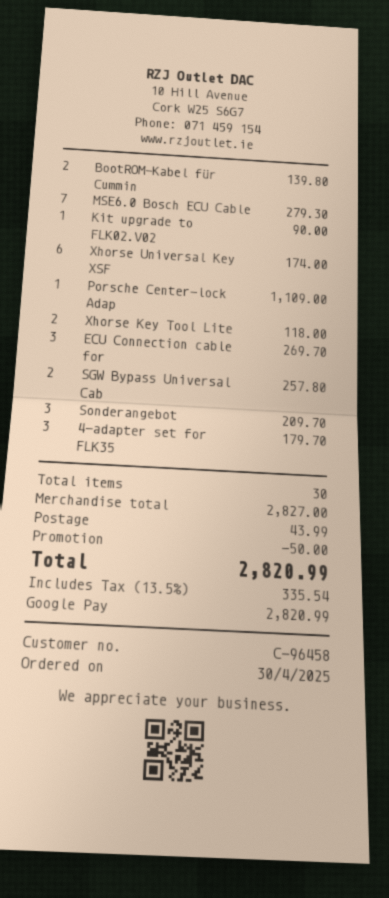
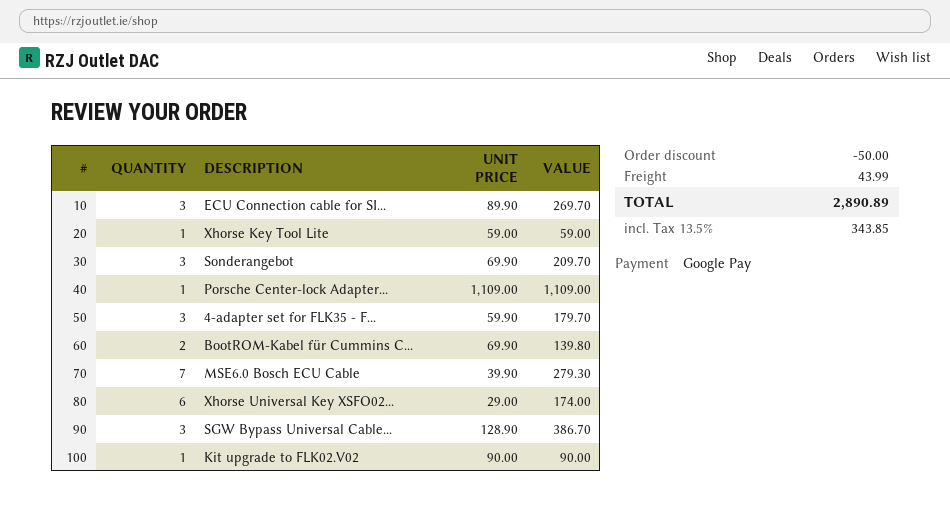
Xhorse Key Tool Lite: 2 for 118.00 -> 1 for 59.00
SGW Bypass Universal Cab: 2 for 257.80 -> 3 for 386.70
tax: 13.5% = 335.54 -> 13.5% = 343.85
total: 2820.99 -> 2890.89

